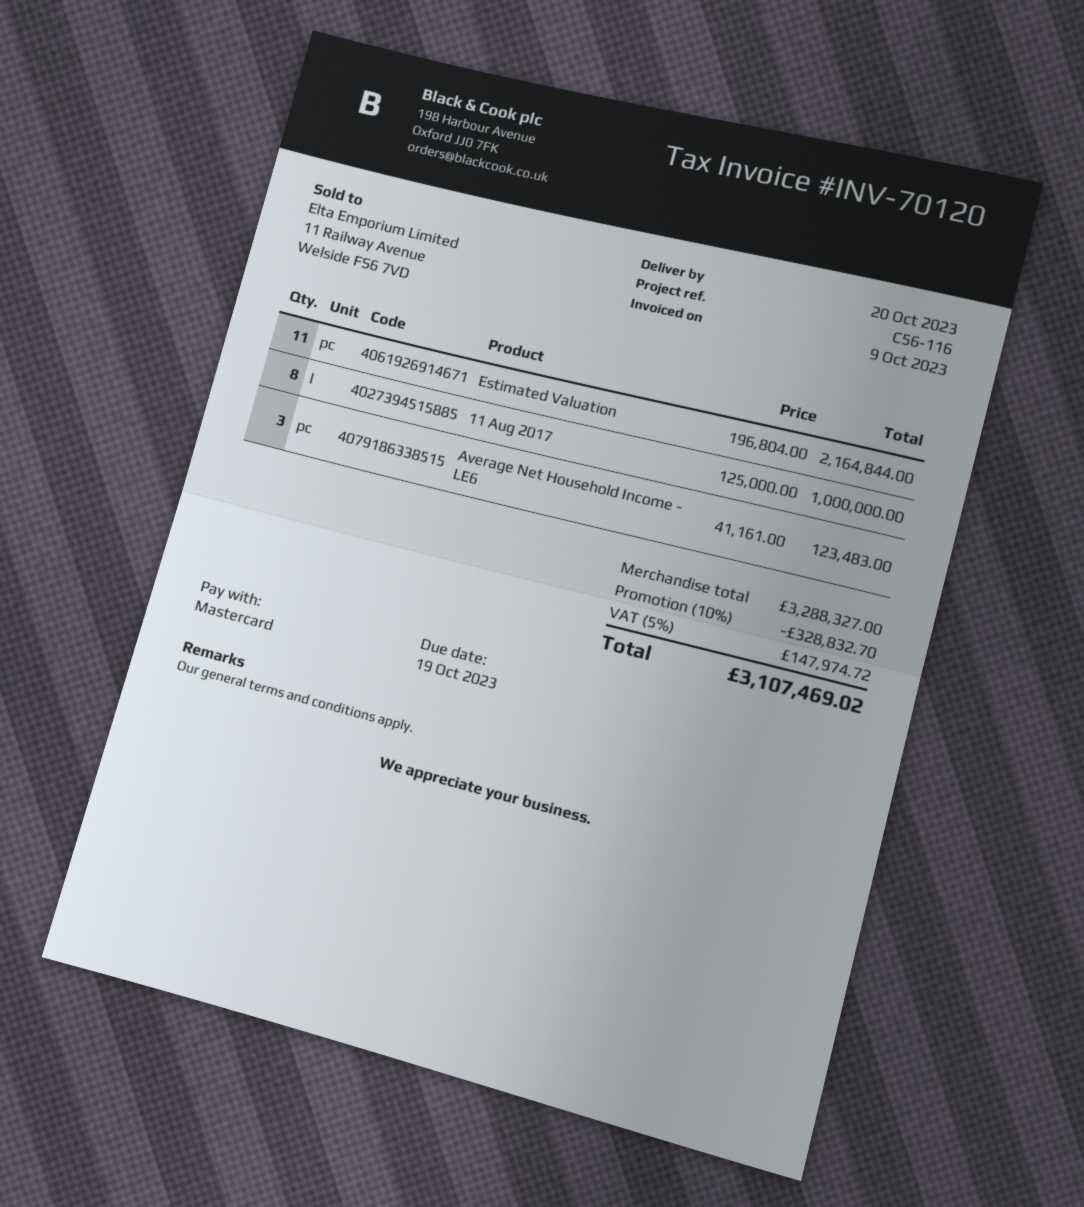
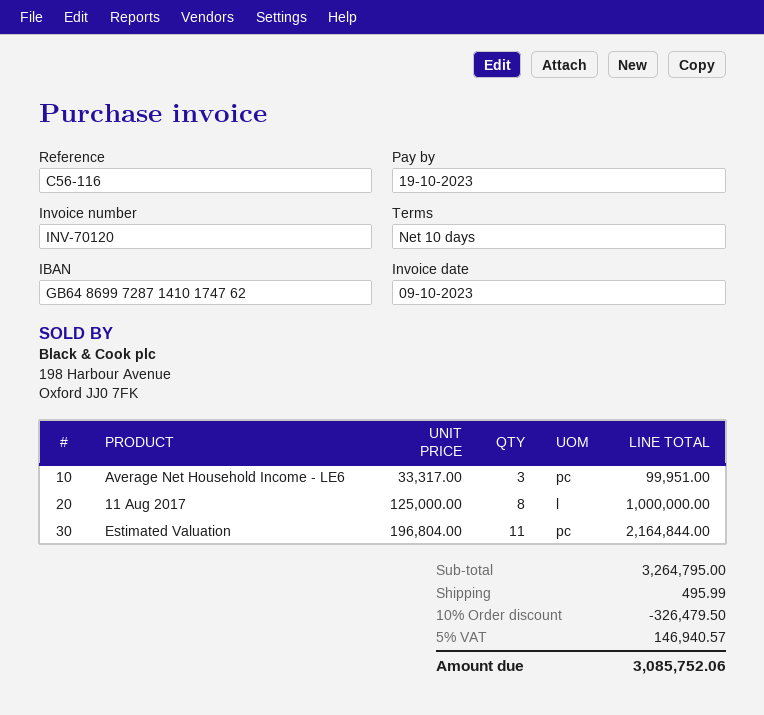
Average Net Household Income - LE6: 3 x 41161.00 = 123483.00 -> 3 x 33317.00 = 99951.00
subtotal: 3288327.00 -> 3264795.00
discount: 10% = 328832.70 -> 10% = 326479.50
shipping: none -> 495.99
tax: 5% = 147974.72 -> 5% = 146940.57
total: 3107469.02 -> 3085752.06

